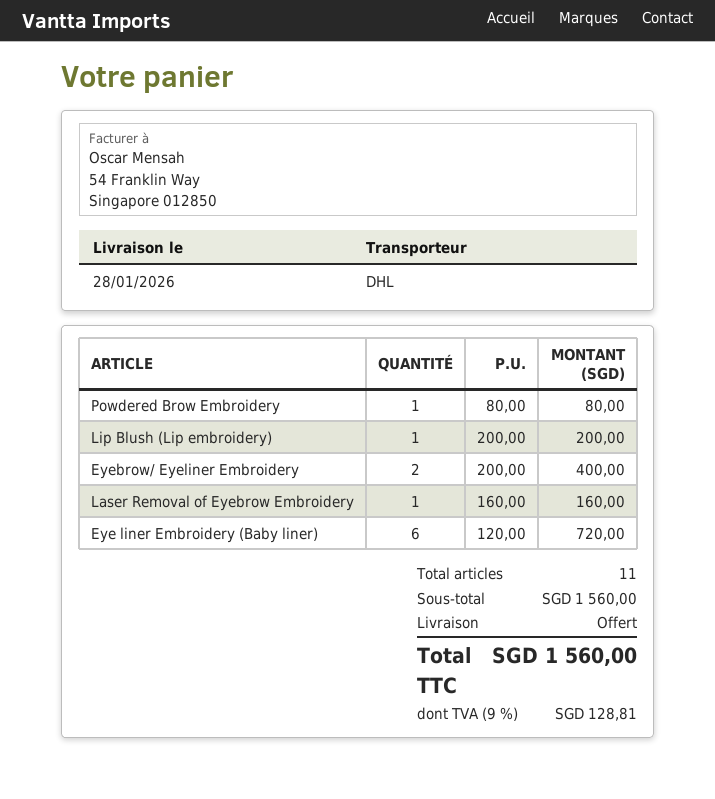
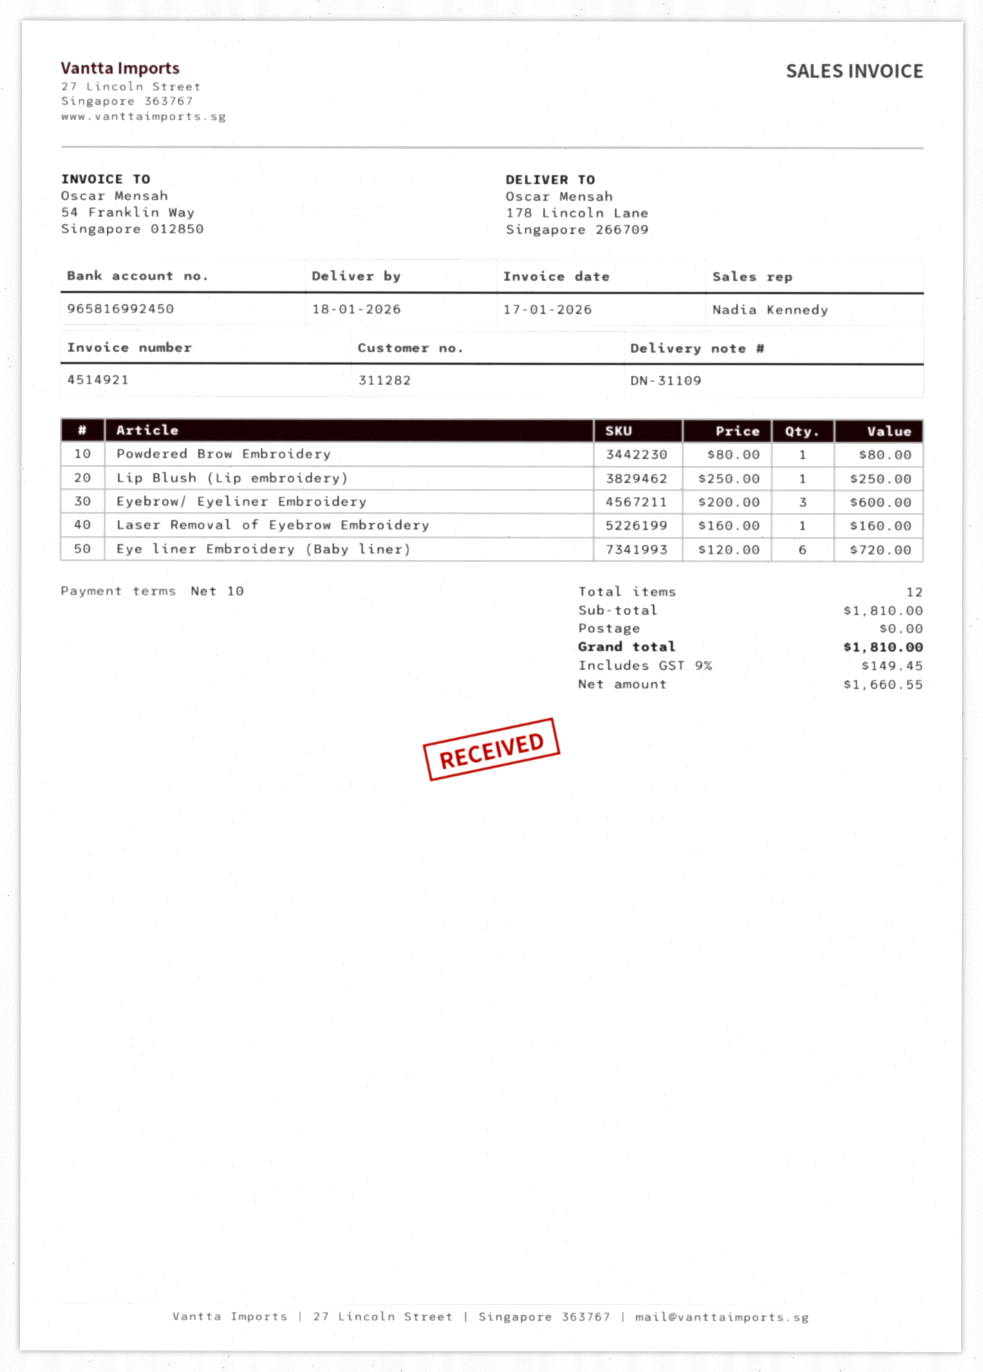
delivery date: 2026-01-28 -> 2026-01-18
Lip Blush (Lip embroidery): 1 x 200.00 = 200.00 -> 1 x 250.00 = 250.00
Eyebrow/ Eyeliner Embroidery: 2 x 200.00 = 400.00 -> 3 x 200.00 = 600.00
total quantity: 11 -> 12
subtotal: 1560.00 -> 1810.00
tax: 9% = 128.81 -> 9% = 149.45
total: 1560.00 -> 1810.00

